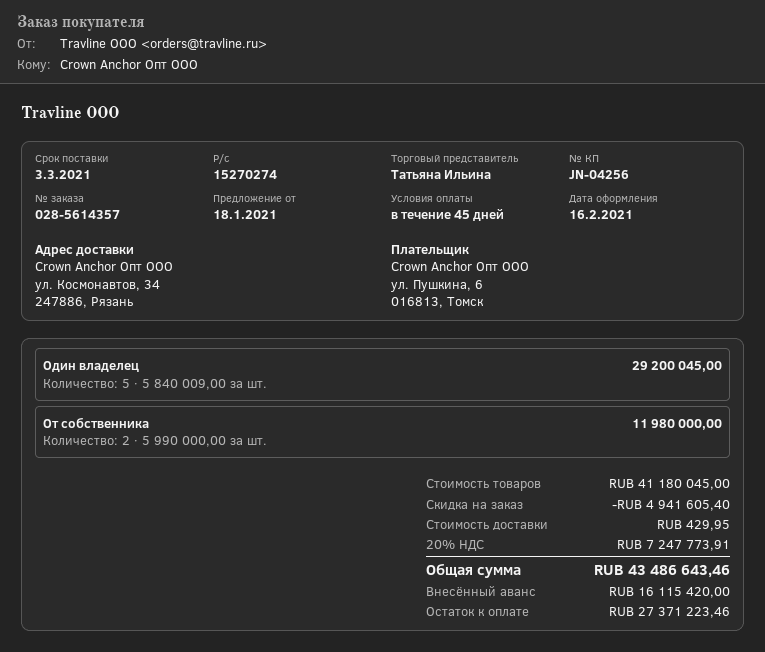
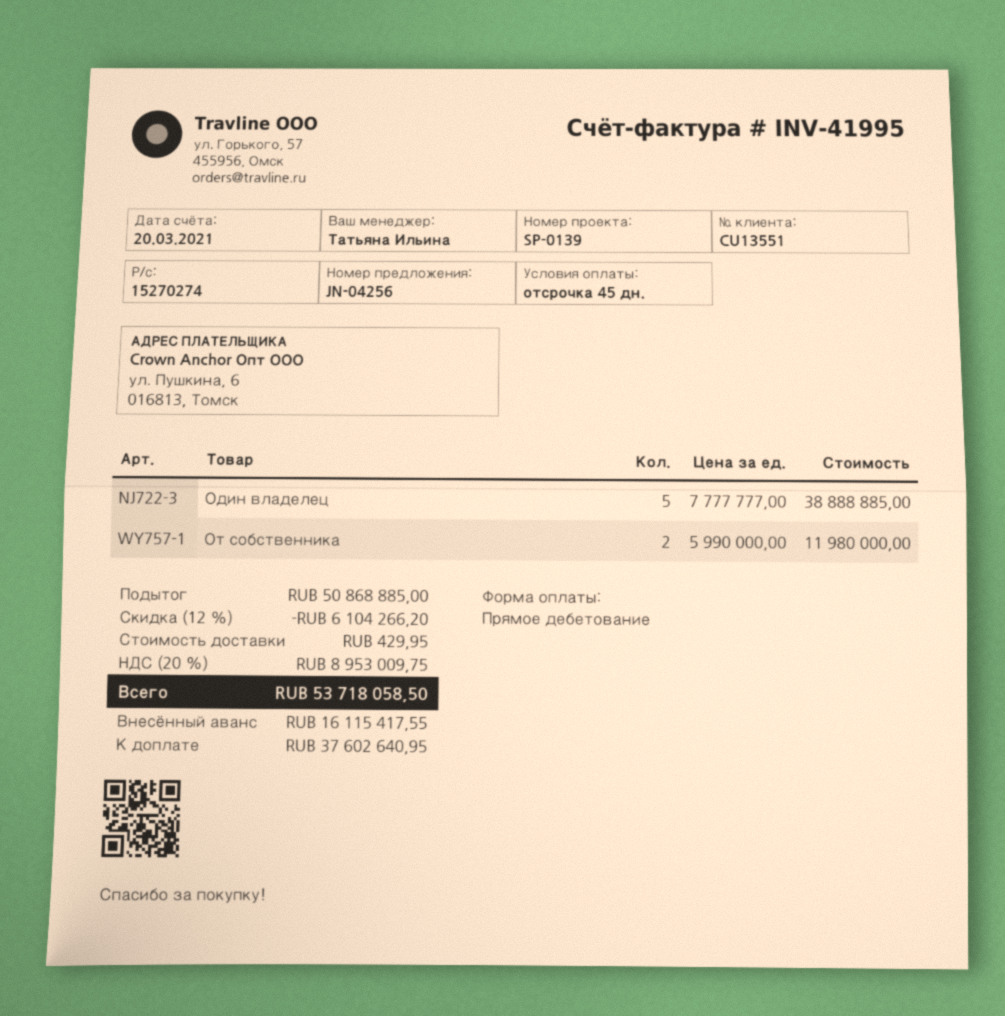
Один владелец: 5 x 5840009.00 = 29200045.00 -> 5 x 7777777.00 = 38888885.00
subtotal: 41180045.00 -> 50868885.00
discount: 4941605.40 -> 6104266.20
tax: 20% = 7247773.91 -> 20% = 8953009.75
total: 43486643.46 -> 53718058.50
deposit: 16115420.00 -> 16115417.55
balance: 27371223.46 -> 37602640.95

